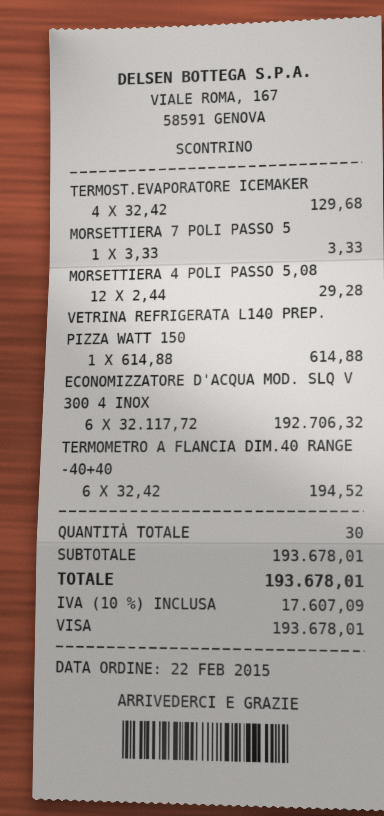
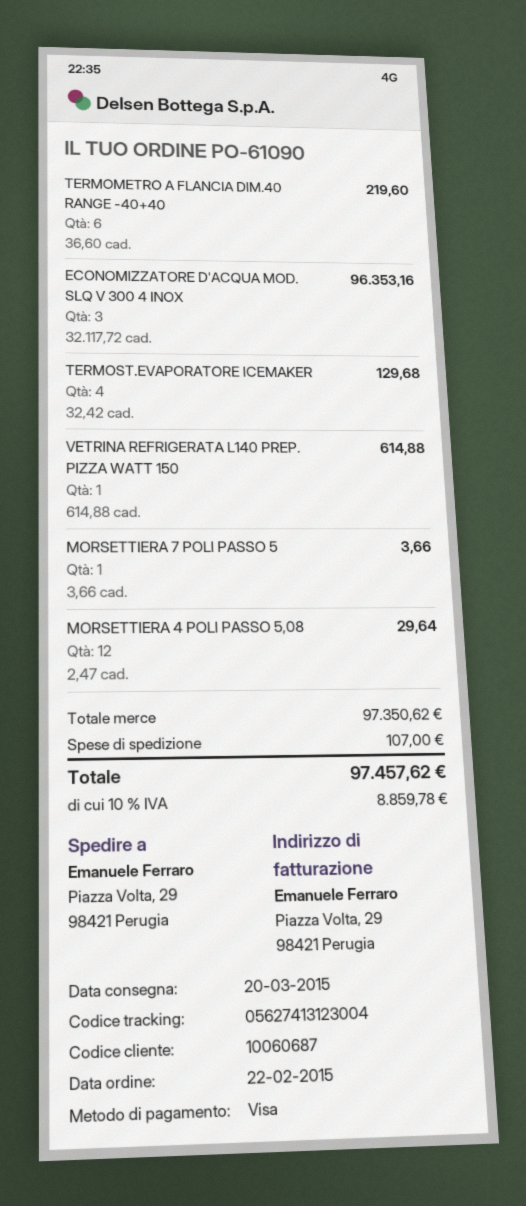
MORSETTIERA 7 POLI PASSO 5: 1 x 3.33 = 3.33 -> 1 x 3.66 = 3.66
MORSETTIERA 4 POLI PASSO 5,08: 12 x 2.44 = 29.28 -> 12 x 2.47 = 29.64
ECONOMIZZATORE D'ACQUA MOD. SLQ V 300 4 INOX: 6 x 32117.72 = 192706.32 -> 3 x 32117.72 = 96353.16
TERMOMETRO A FLANCIA DIM.40 RANGE -40+40: 6 x 32.42 = 194.52 -> 6 x 36.60 = 219.60
subtotal: 193678.01 -> 97350.62
shipping: none -> 107.00
tax: 10% = 17607.09 -> 10% = 8859.78
total: 193678.01 -> 97457.62

